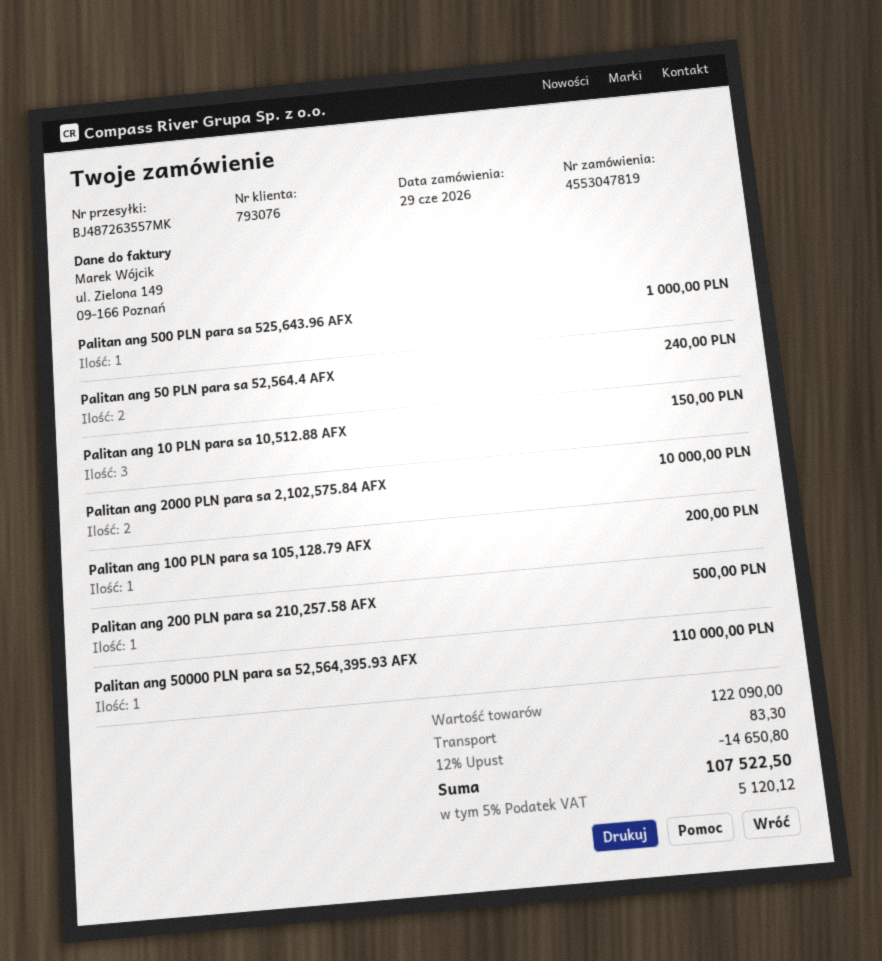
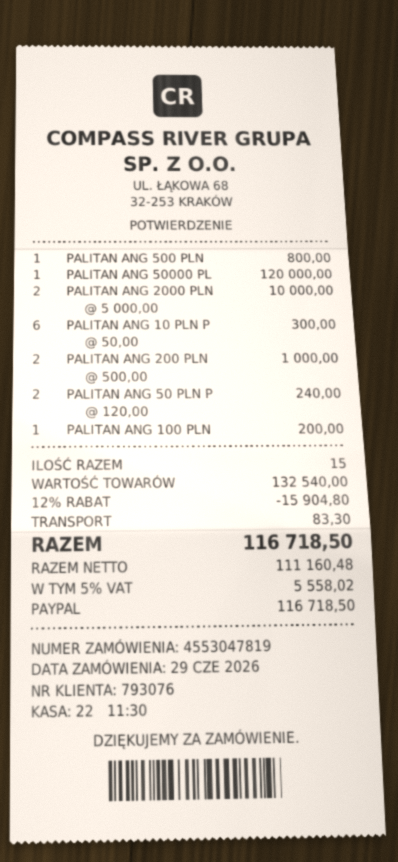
Palitan ang 500 PLN para sa 525,643.96 AFX: 1 for 1000.00 -> 1 for 800.00
Palitan ang 10 PLN para sa 10,512.88 AFX: 3 for 150.00 -> 6 for 300.00
Palitan ang 200 PLN para sa 210,257.58 AFX: 1 for 500.00 -> 2 for 1000.00
Palitan ang 50000 PLN para sa 52,564,395.93 AFX: 1 for 110000.00 -> 1 for 120000.00
subtotal: 122090.00 -> 132540.00
discount: 12% = 14650.80 -> 12% = 15904.80
tax: 5% = 5120.12 -> 5% = 5558.02
total: 107522.50 -> 116718.50

